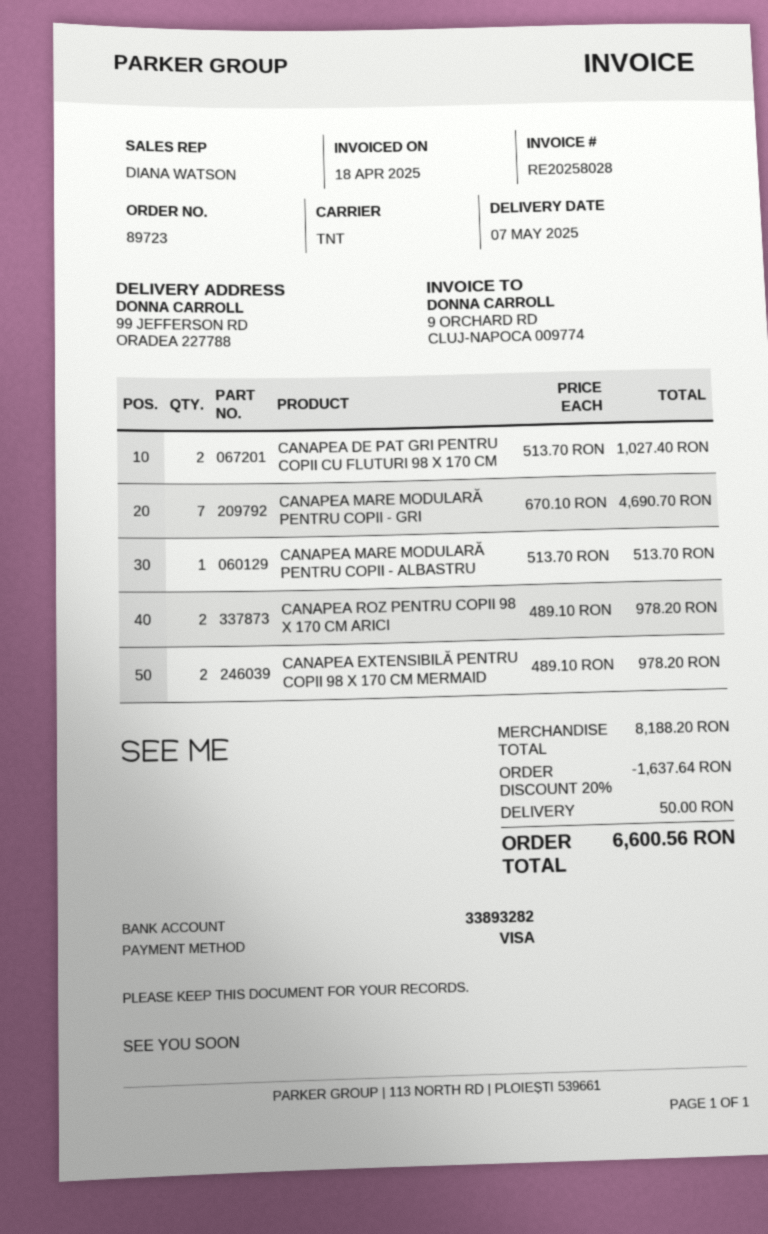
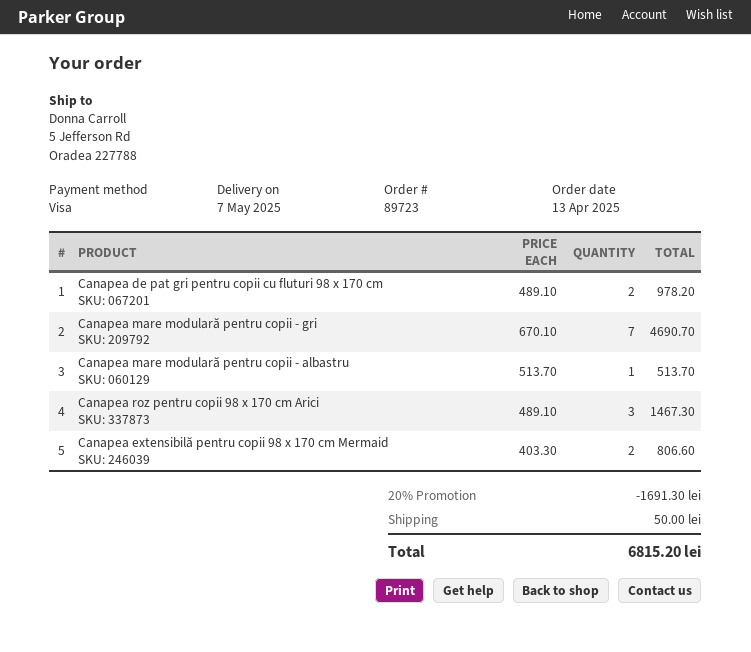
ship to: 99 JEFFERSON RD, ORADEA 227788 -> 5 Jefferson Rd, Oradea 227788
CANAPEA DE PAT GRI PENTRU COPII CU FLUTURI 98 X 170 CM: 2 x 513.70 = 1027.40 -> 2 x 489.10 = 978.20
CANAPEA ROZ PENTRU COPII 98 X 170 CM ARICI: 2 x 489.10 = 978.20 -> 3 x 489.10 = 1467.30
CANAPEA EXTENSIBILĂ PENTRU COPII 98 X 170 CM MERMAID: 2 x 489.10 = 978.20 -> 2 x 403.30 = 806.60
discount: 20% = 1637.64 -> 20% = 1691.30
total: 6600.56 -> 6815.20

